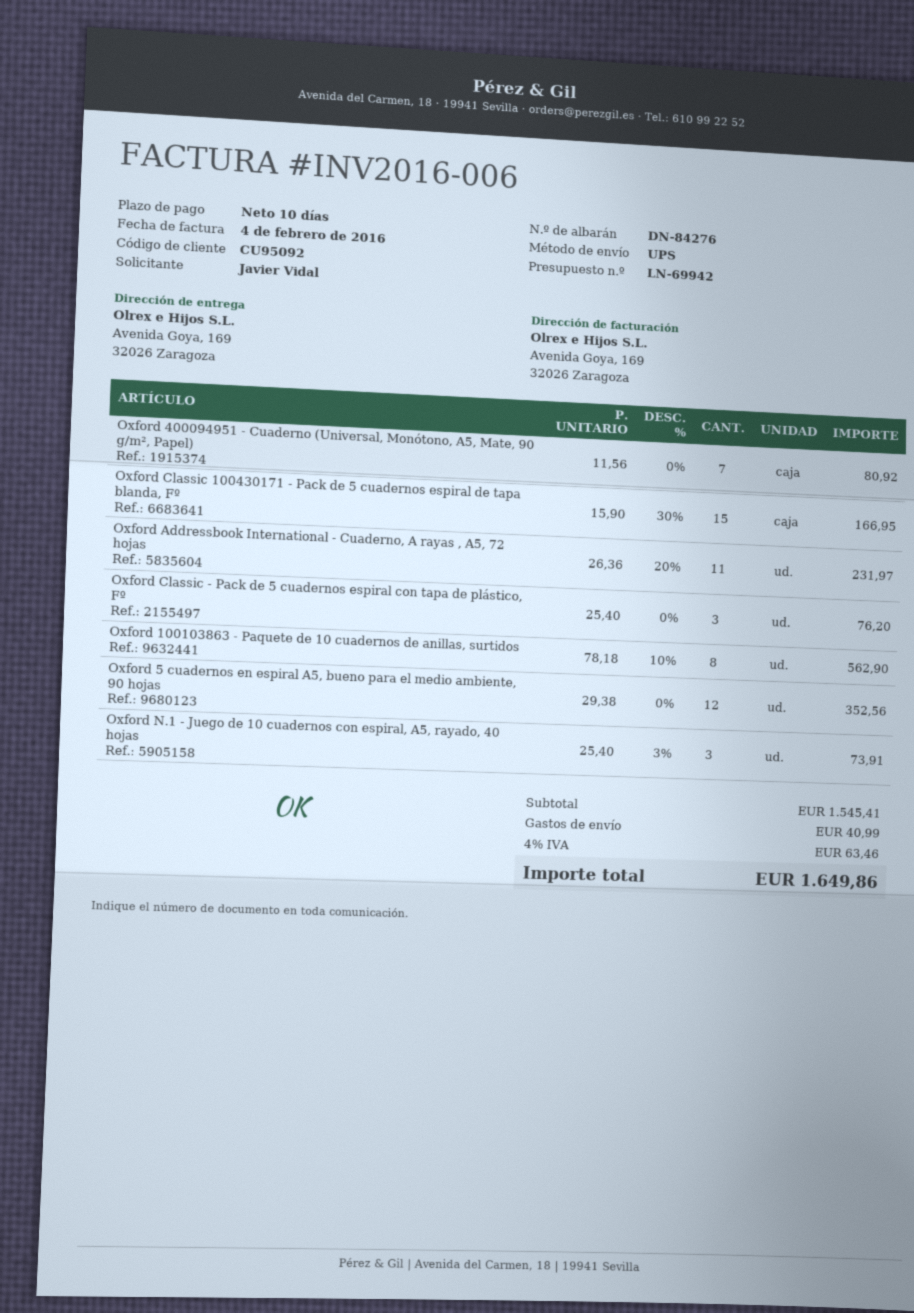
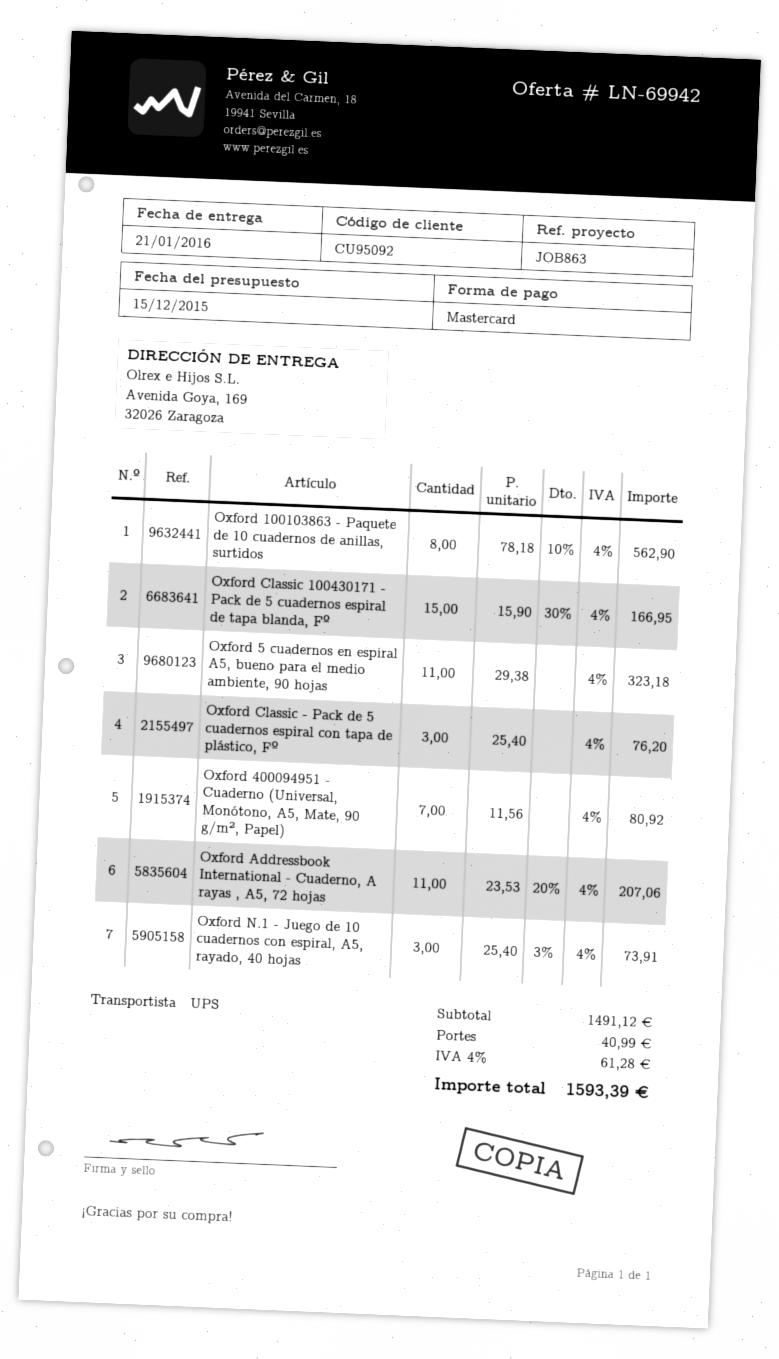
Oxford Addressbook International - Cuaderno, A rayas , A5, 72 hojas: 11 x 26.36 - 20% = 231.97 -> 11 x 23.53 - 20% = 207.06
Oxford 5 cuadernos en espiral A5, bueno para el medio ambiente, 90 hojas: 12 x 29.38 = 352.56 -> 11 x 29.38 = 323.18
subtotal: 1545.41 -> 1491.12
tax: 4% = 63.46 -> 4% = 61.28
total: 1649.86 -> 1593.39

